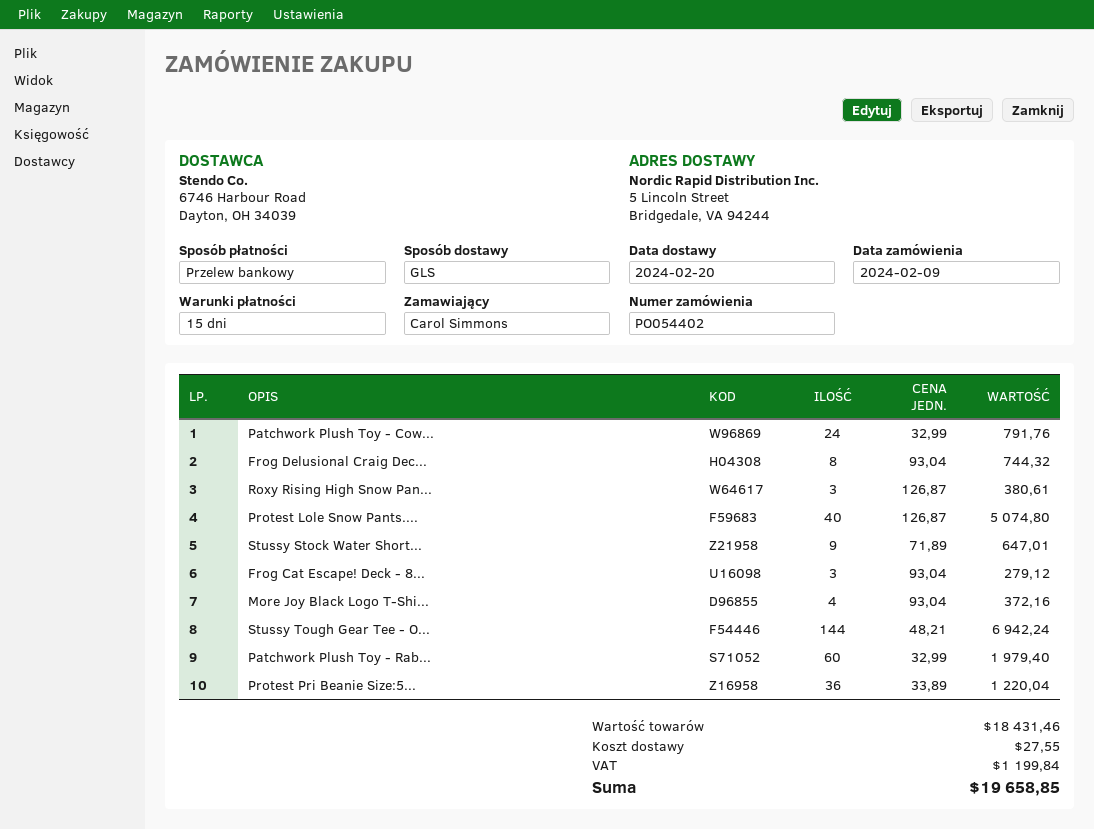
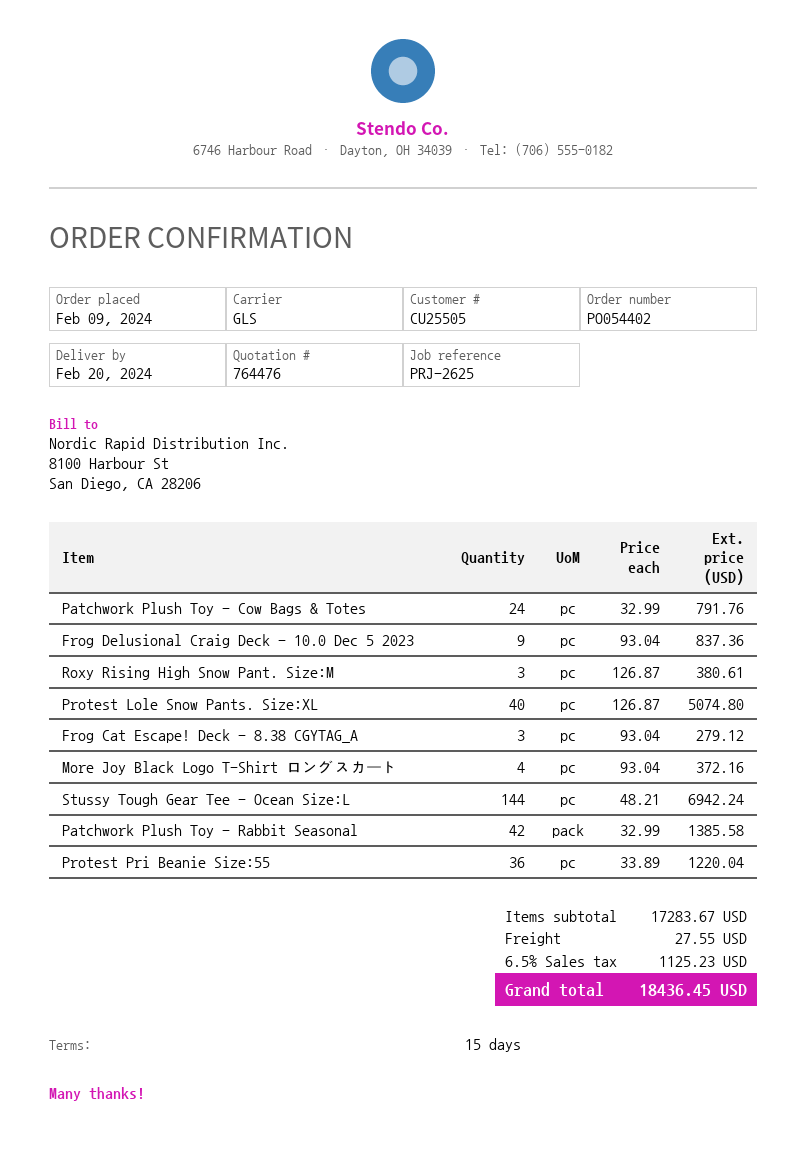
Frog Delusional Craig Dec...: 8 x 93.04 = 744.32 -> 9 x 93.04 = 837.36
Stussy Stock Water Short...: 9 x 71.89 = 647.01 -> none
Patchwork Plush Toy - Rab...: 60 x 32.99 = 1979.40 -> 42 x 32.99 = 1385.58
subtotal: 18431.46 -> 17283.67
tax: 1199.84 -> 1125.23
total: 19658.85 -> 18436.45

